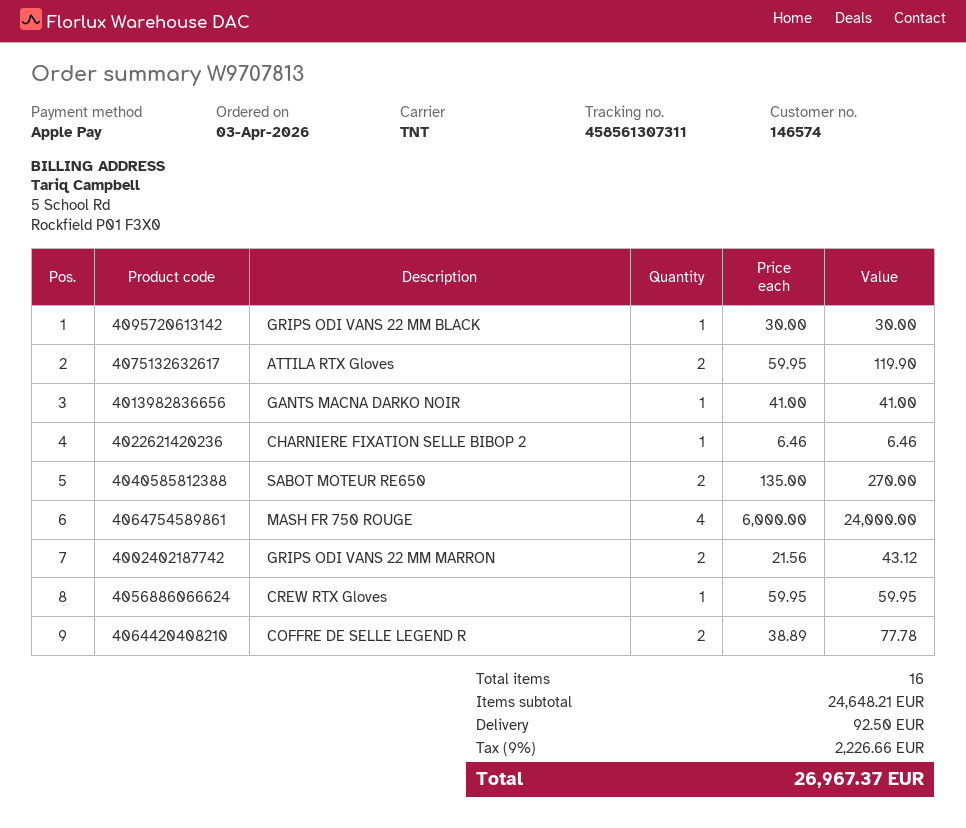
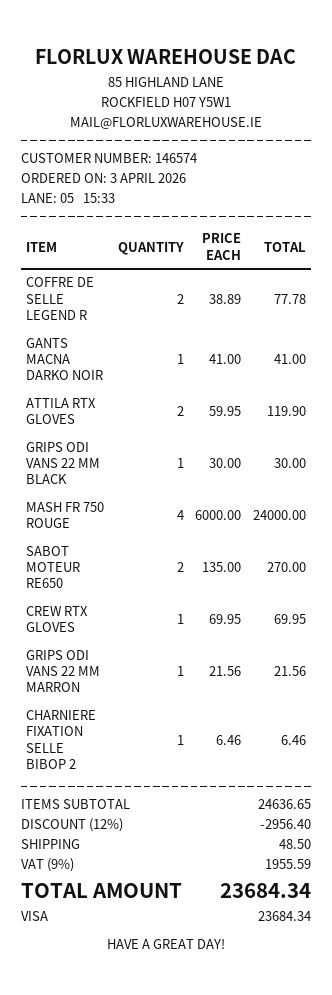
payment method: Apple Pay -> Visa
GRIPS ODI VANS 22 MM MARRON: 2 x 21.56 = 43.12 -> 1 x 21.56 = 21.56
CREW RTX Gloves: 1 x 59.95 = 59.95 -> 1 x 69.95 = 69.95
subtotal: 24648.21 -> 24636.65
discount: none -> 12% = 2956.40
shipping: 92.50 -> 48.50
tax: 9% = 2226.66 -> 9% = 1955.59
total: 26967.37 -> 23684.34

